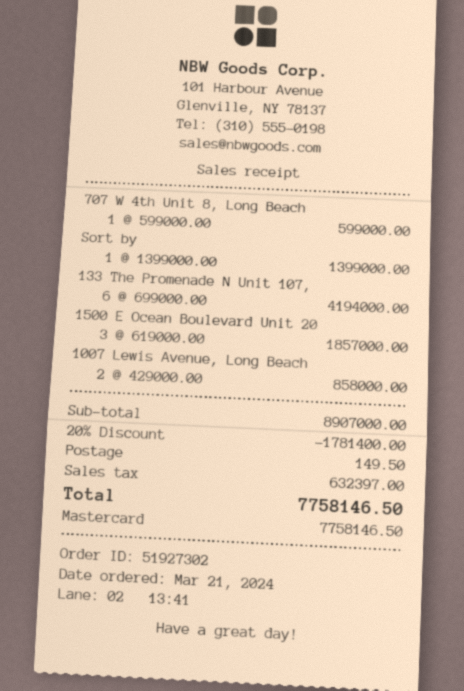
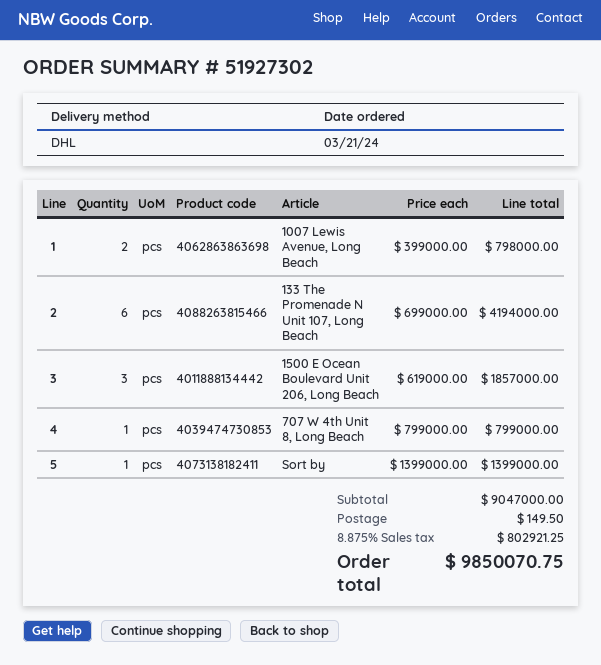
707 W 4th Unit 8, Long Beach: 1 x 599000.00 = 599000.00 -> 1 x 799000.00 = 799000.00
1007 Lewis Avenue, Long Beach: 2 x 429000.00 = 858000.00 -> 2 x 399000.00 = 798000.00
subtotal: 8907000.00 -> 9047000.00
discount: 20% = 1781400.00 -> none
tax: 632397.00 -> 802921.25
total: 7758146.50 -> 9850070.75

